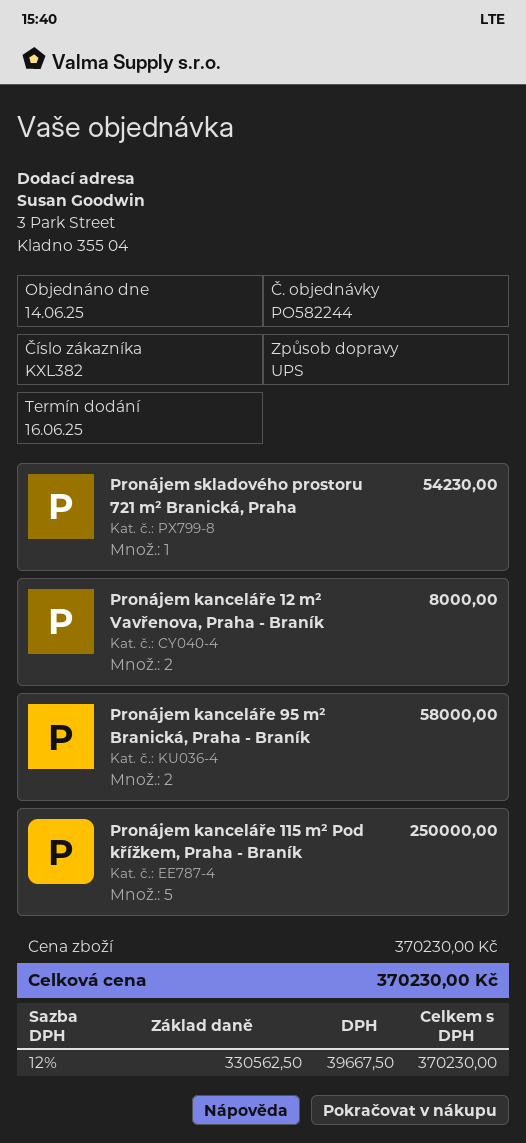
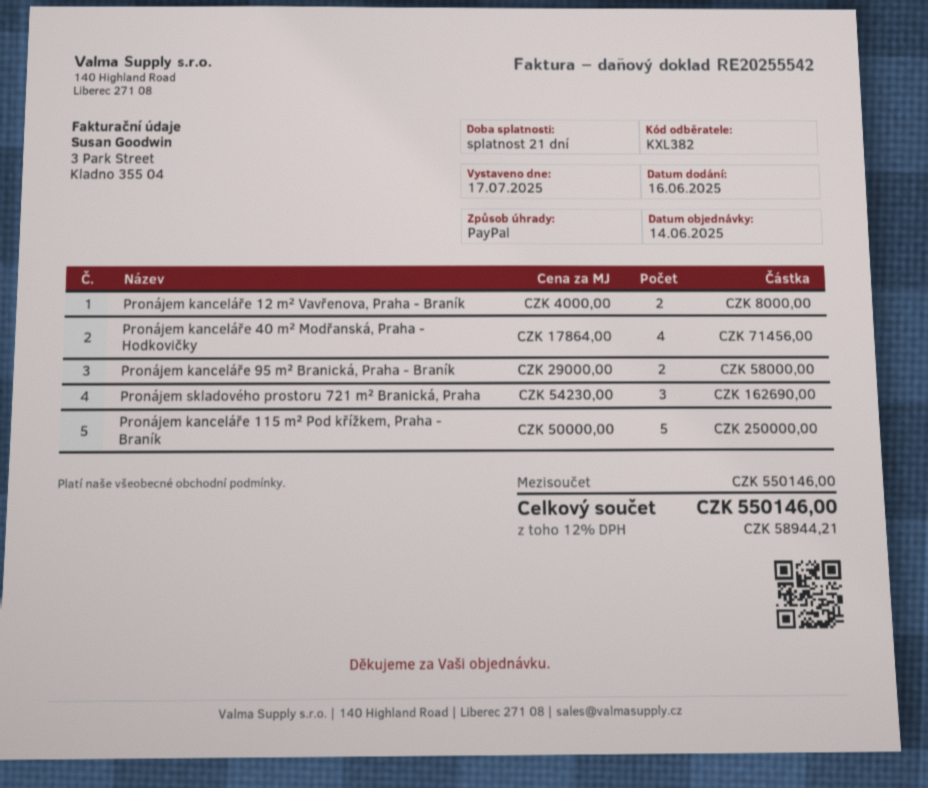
Pronájem skladového prostoru 721 m² Branická, Praha: 1 for 54230.00 -> 3 for 162690.00
Pronájem kanceláře 40 m² Modřanská, Praha - Hodkovičky: none -> 4 for 71456.00
subtotal: 370230.00 -> 550146.00
tax: 12% = 39667.50 -> 12% = 58944.21
total: 370230.00 -> 550146.00

